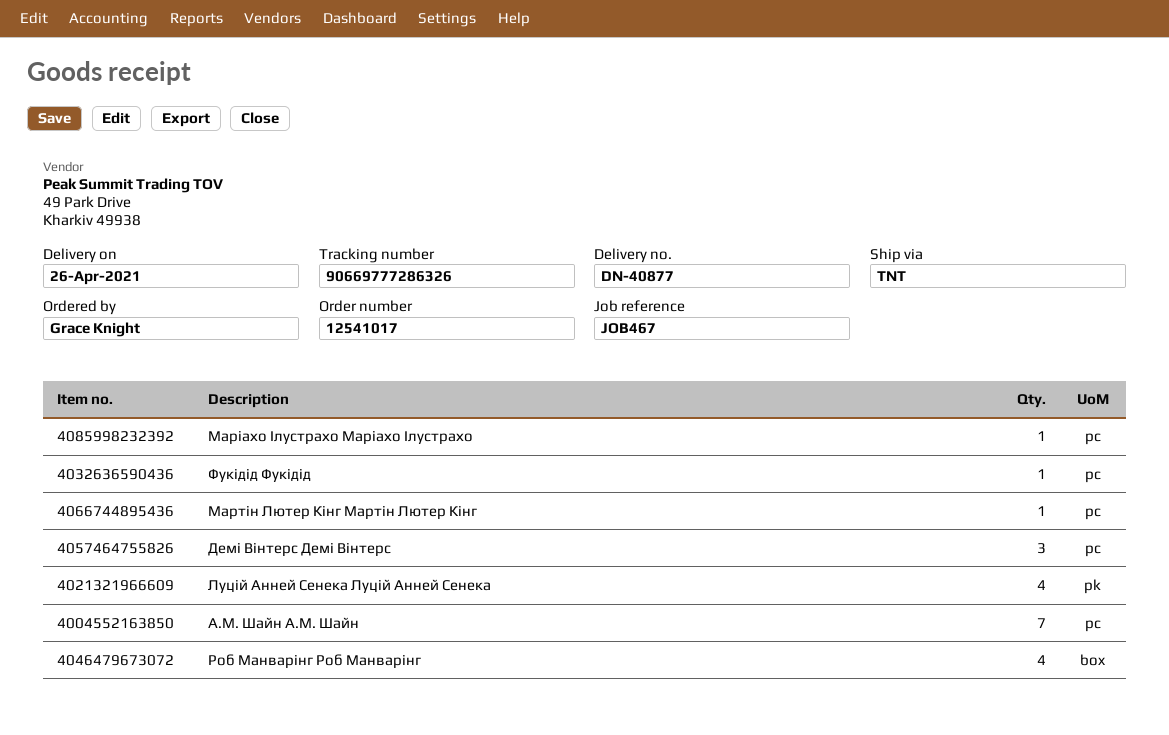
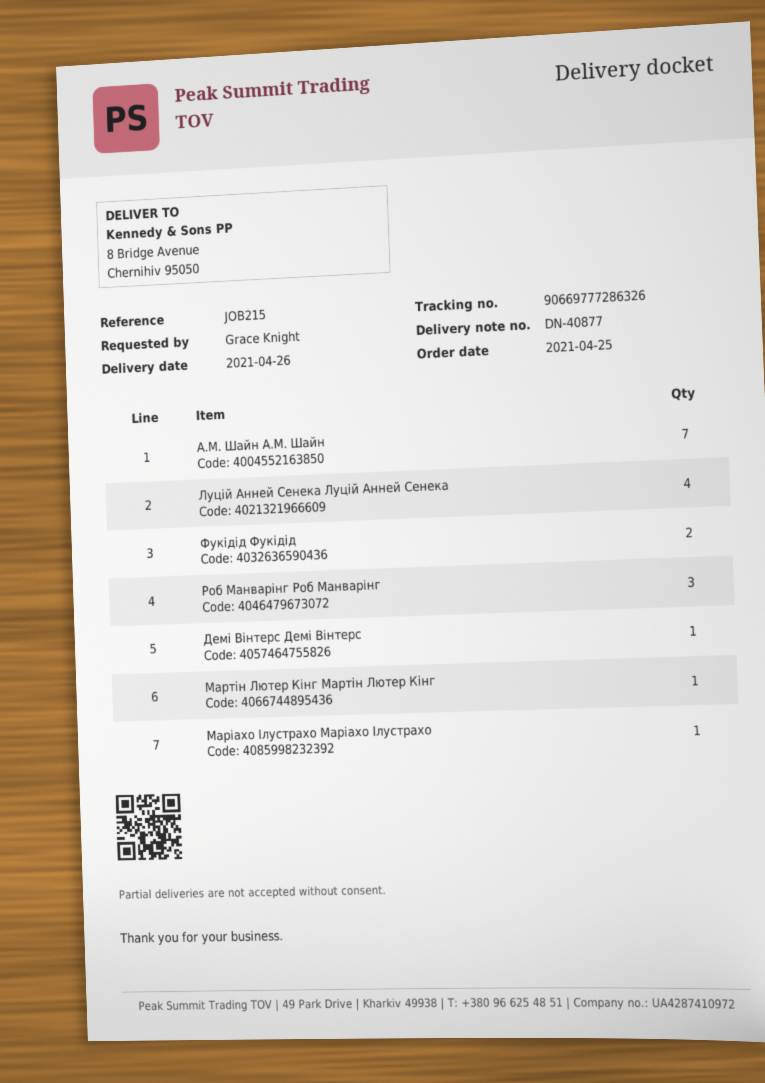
reference: JOB467 -> JOB215
Фукідід Фукідід: 1 -> 2
Демі Вінтерс Демі Вінтерс: 3 -> 1
Роб Манварінг Роб Манварінг: 4 -> 3

